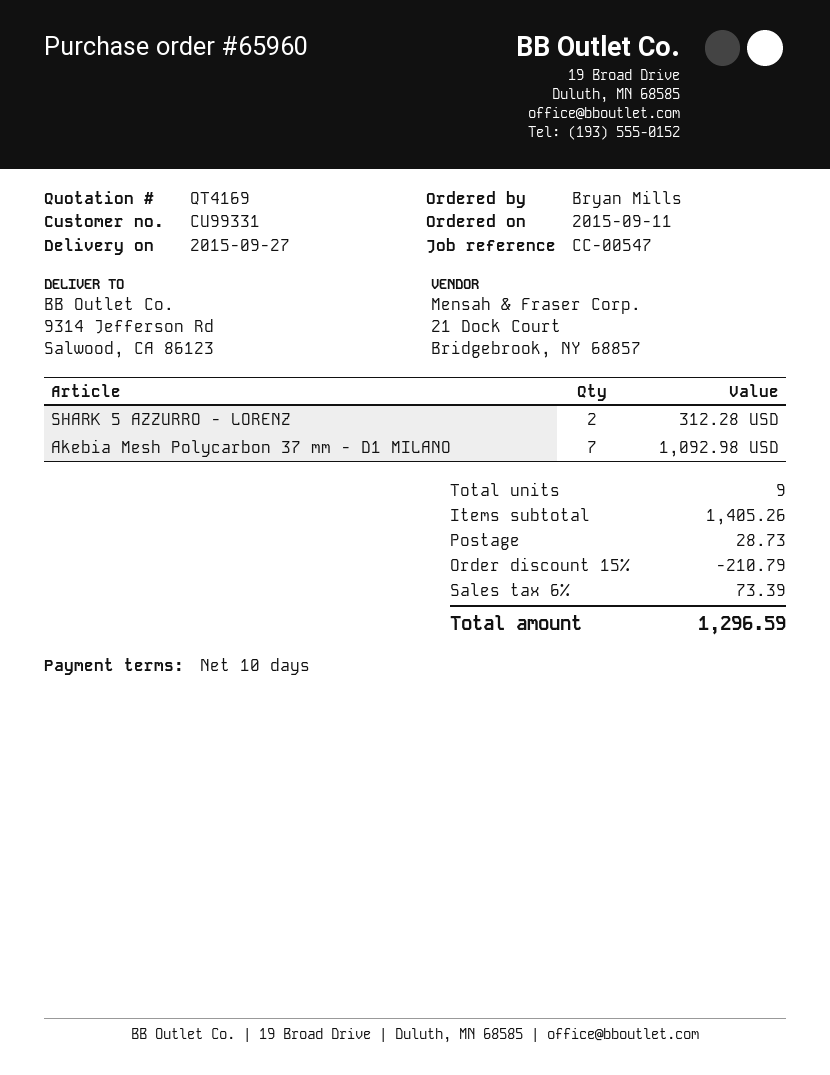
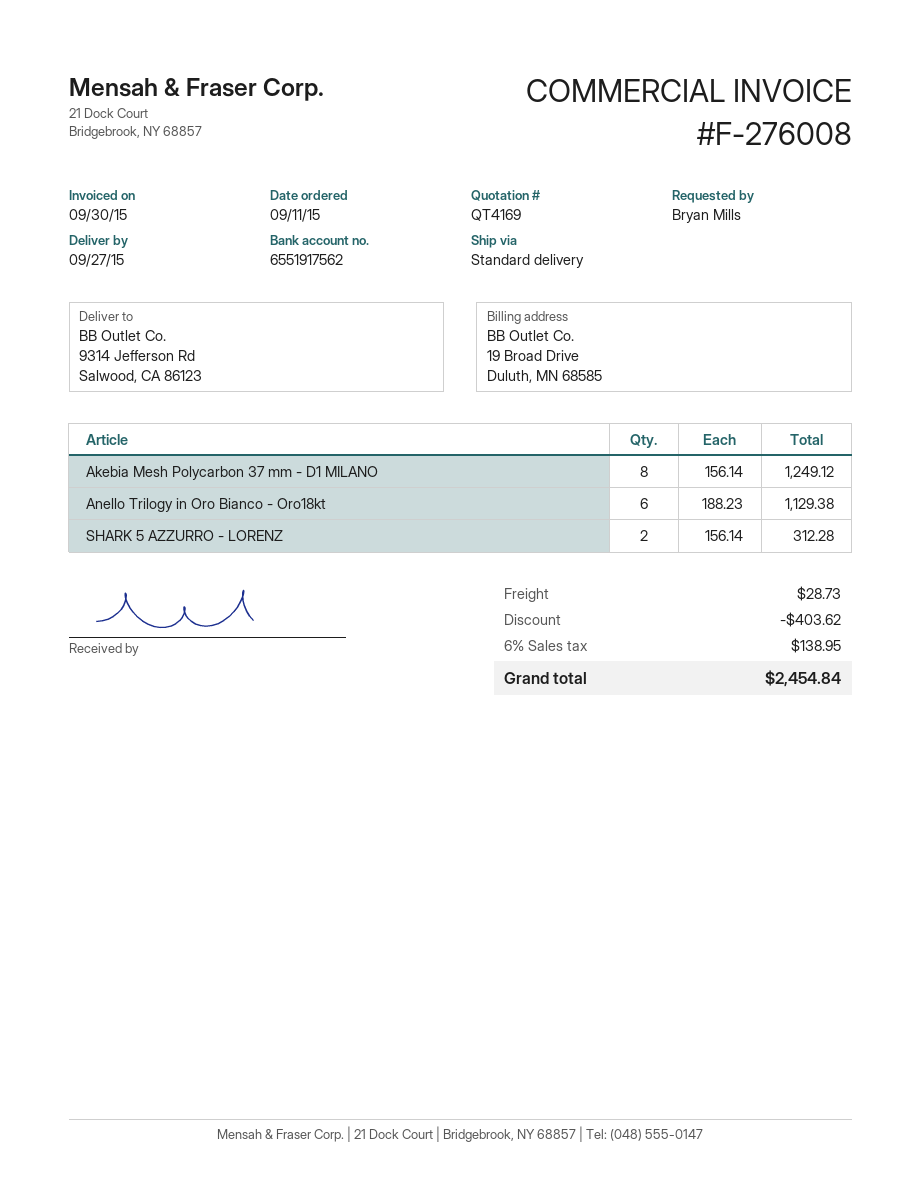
Akebia Mesh Polycarbon 37 mm - D1 MILANO: 7 for 1092.98 -> 8 for 1249.12
Anello Trilogy in Oro Bianco - Oro18kt: none -> 6 for 1129.38
discount: 210.79 -> 403.62
tax: 6% = 73.39 -> 6% = 138.95
total: 1296.59 -> 2454.84

